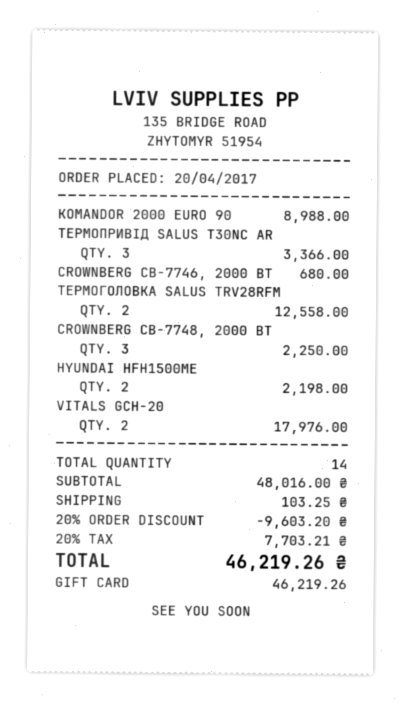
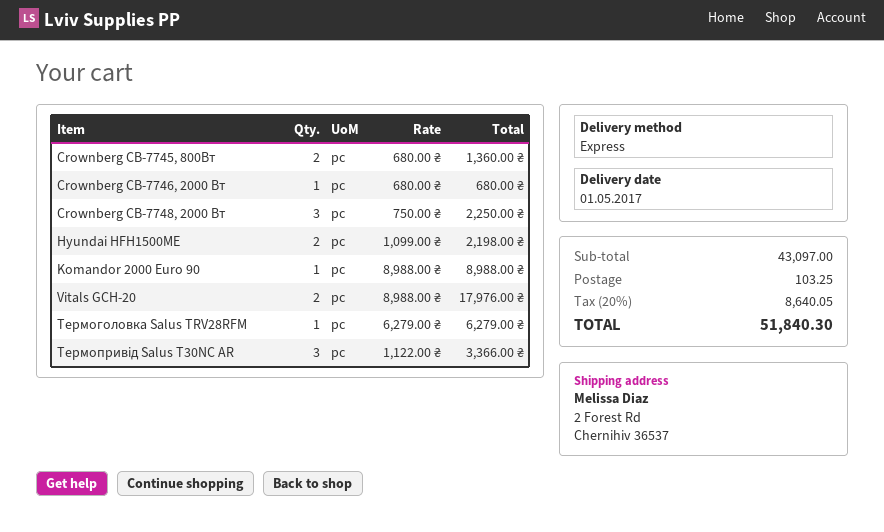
ТЕРМОГОЛОВКА SALUS TRV28RFM: 2 for 12558.00 -> 1 for 6279.00
Crownberg CB-7745, 800Вт: none -> 2 for 1360.00
subtotal: 48016.00 -> 43097.00
discount: 20% = 9603.20 -> none
tax: 20% = 7703.21 -> 20% = 8640.05
total: 46219.26 -> 51840.30

